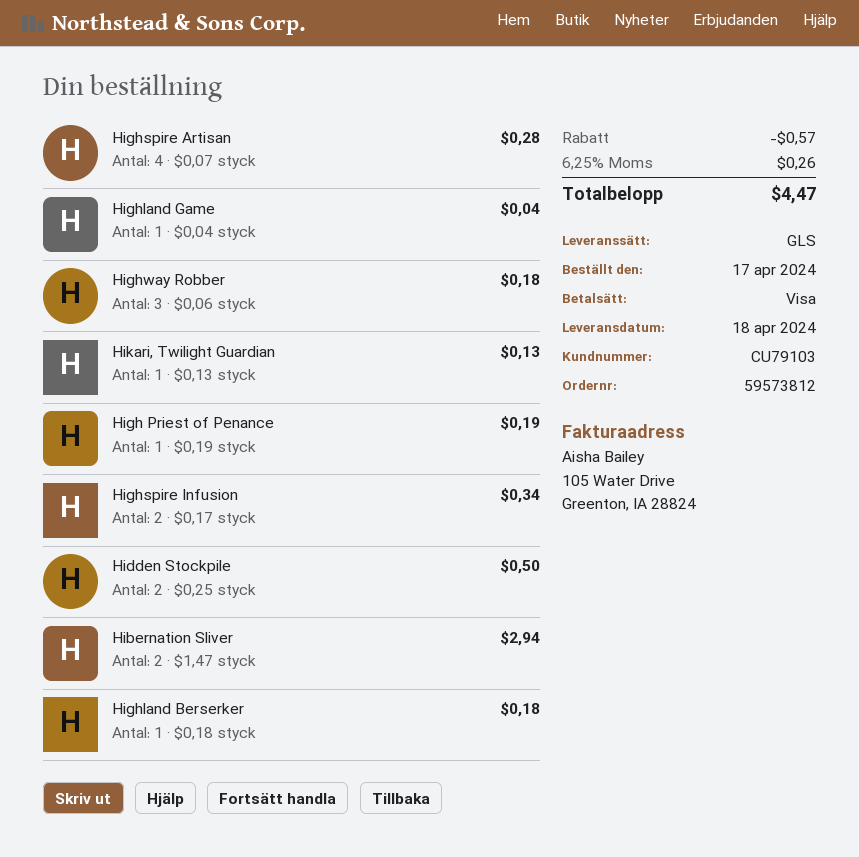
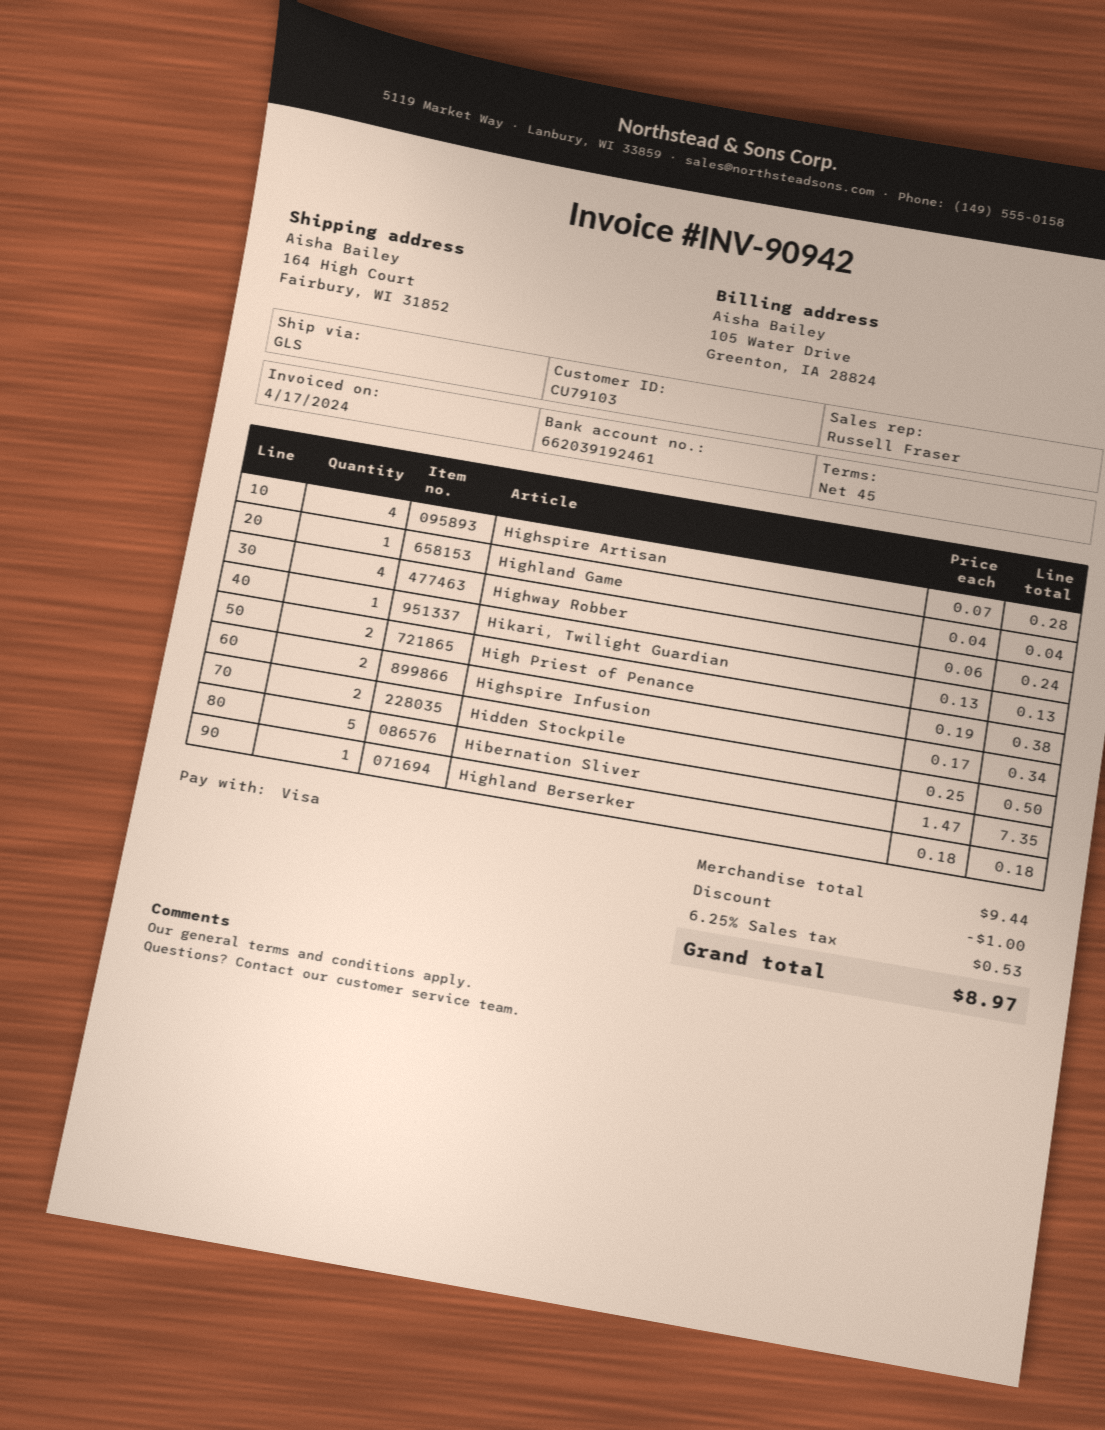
Highway Robber: 3 x 0.06 = 0.18 -> 4 x 0.06 = 0.24
High Priest of Penance: 1 x 0.19 = 0.19 -> 2 x 0.19 = 0.38
Hibernation Sliver: 2 x 1.47 = 2.94 -> 5 x 1.47 = 7.35
discount: 0.57 -> 1.00
tax: 6.25% = 0.26 -> 6.25% = 0.53
total: 4.47 -> 8.97

